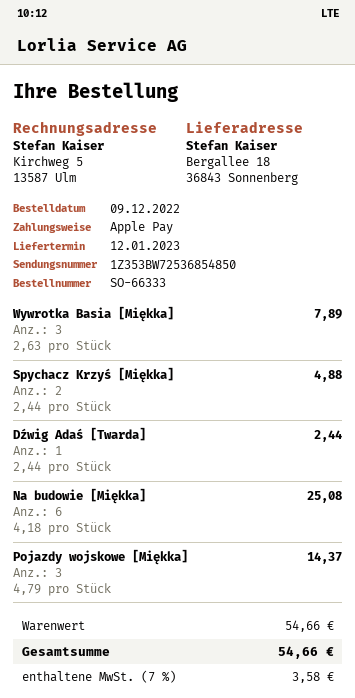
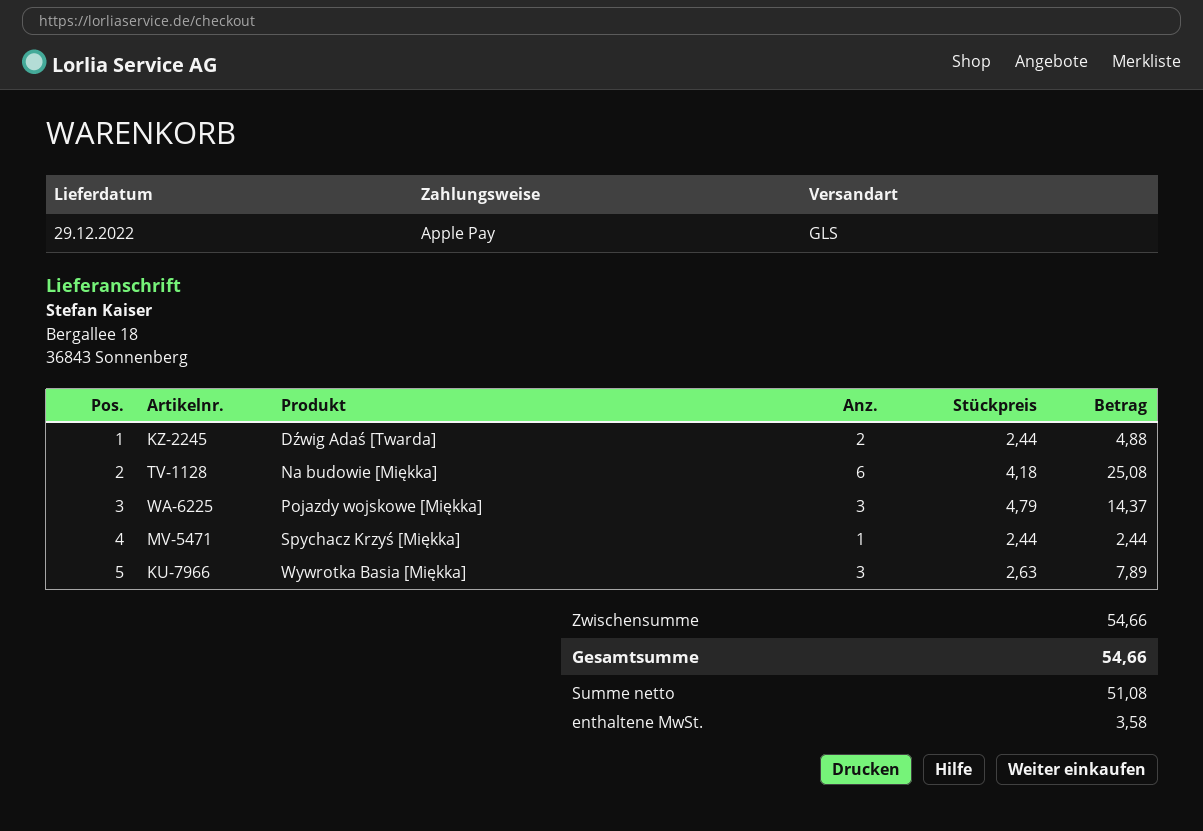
delivery date: 2023-01-12 -> 2022-12-29
Spychacz Krzyś [Miękka]: 2 x 2.44 = 4.88 -> 1 x 2.44 = 2.44
Dźwig Adaś [Twarda]: 1 x 2.44 = 2.44 -> 2 x 2.44 = 4.88

